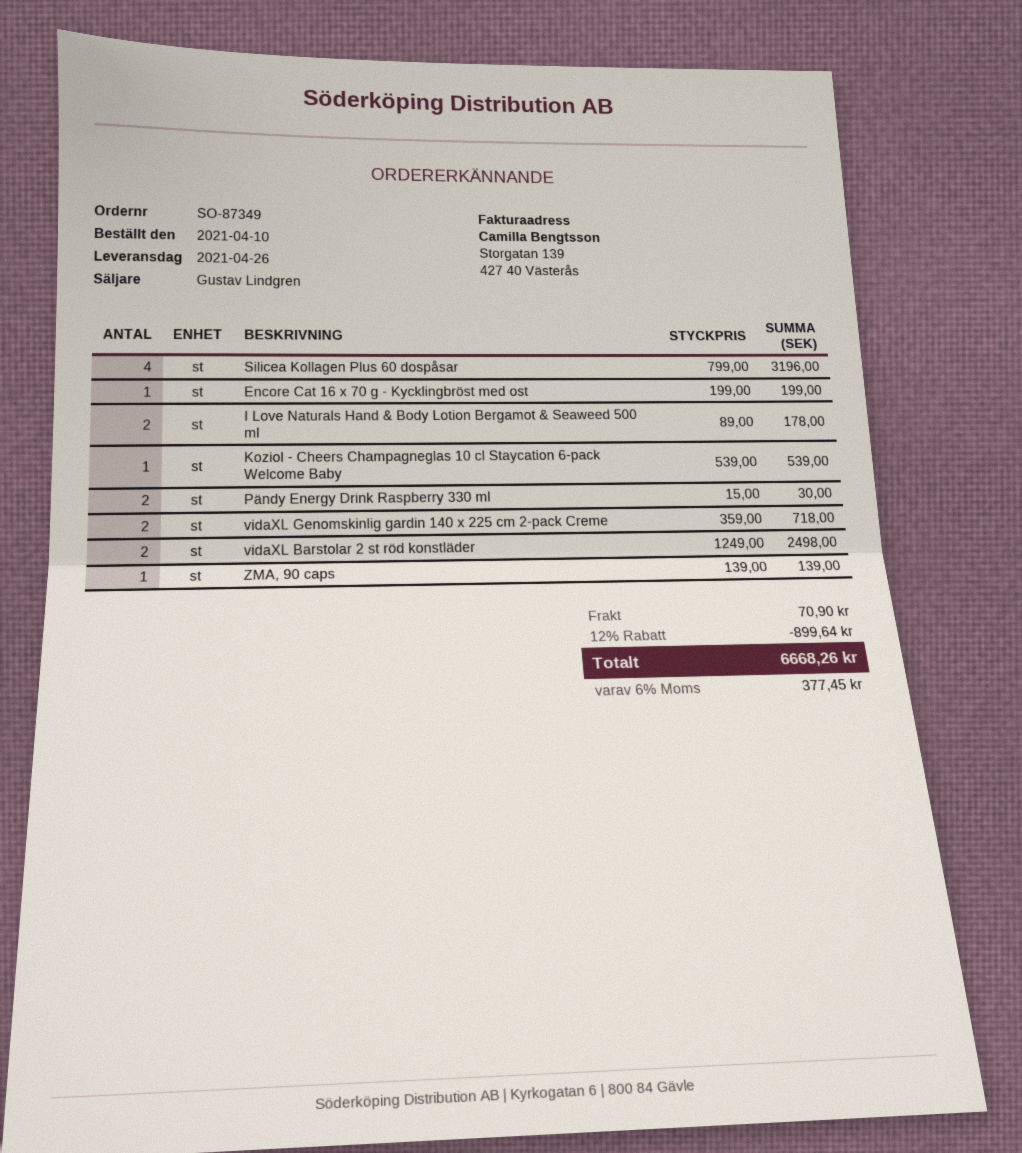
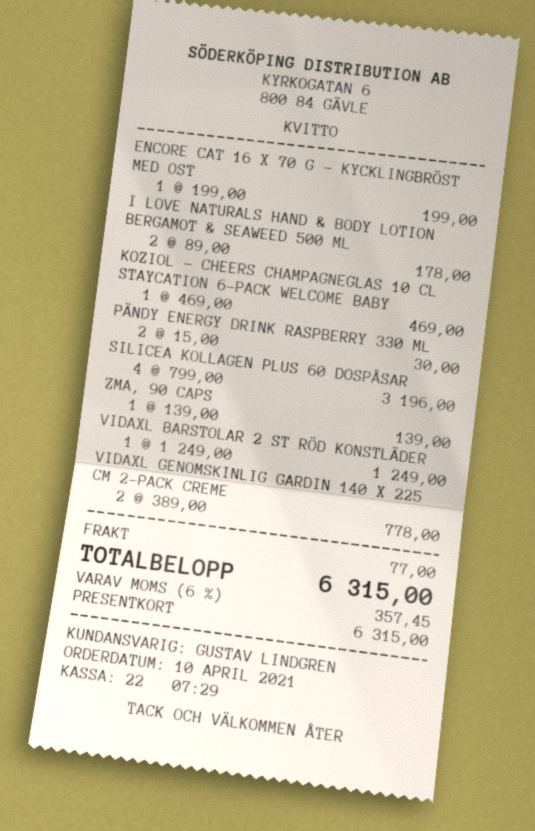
Koziol - Cheers Champagneglas 10 cl Staycation 6-pack Welcome Baby: 1 x 539.00 = 539.00 -> 1 x 469.00 = 469.00
vidaXL Genomskinlig gardin 140 x 225 cm 2-pack Creme: 2 x 359.00 = 718.00 -> 2 x 389.00 = 778.00
vidaXL Barstolar 2 st röd konstläder: 2 x 1249.00 = 2498.00 -> 1 x 1249.00 = 1249.00
discount: 12% = 899.64 -> none
shipping: 70.90 -> 77.00
tax: 6% = 377.45 -> 6% = 357.45
total: 6668.26 -> 6315.00

